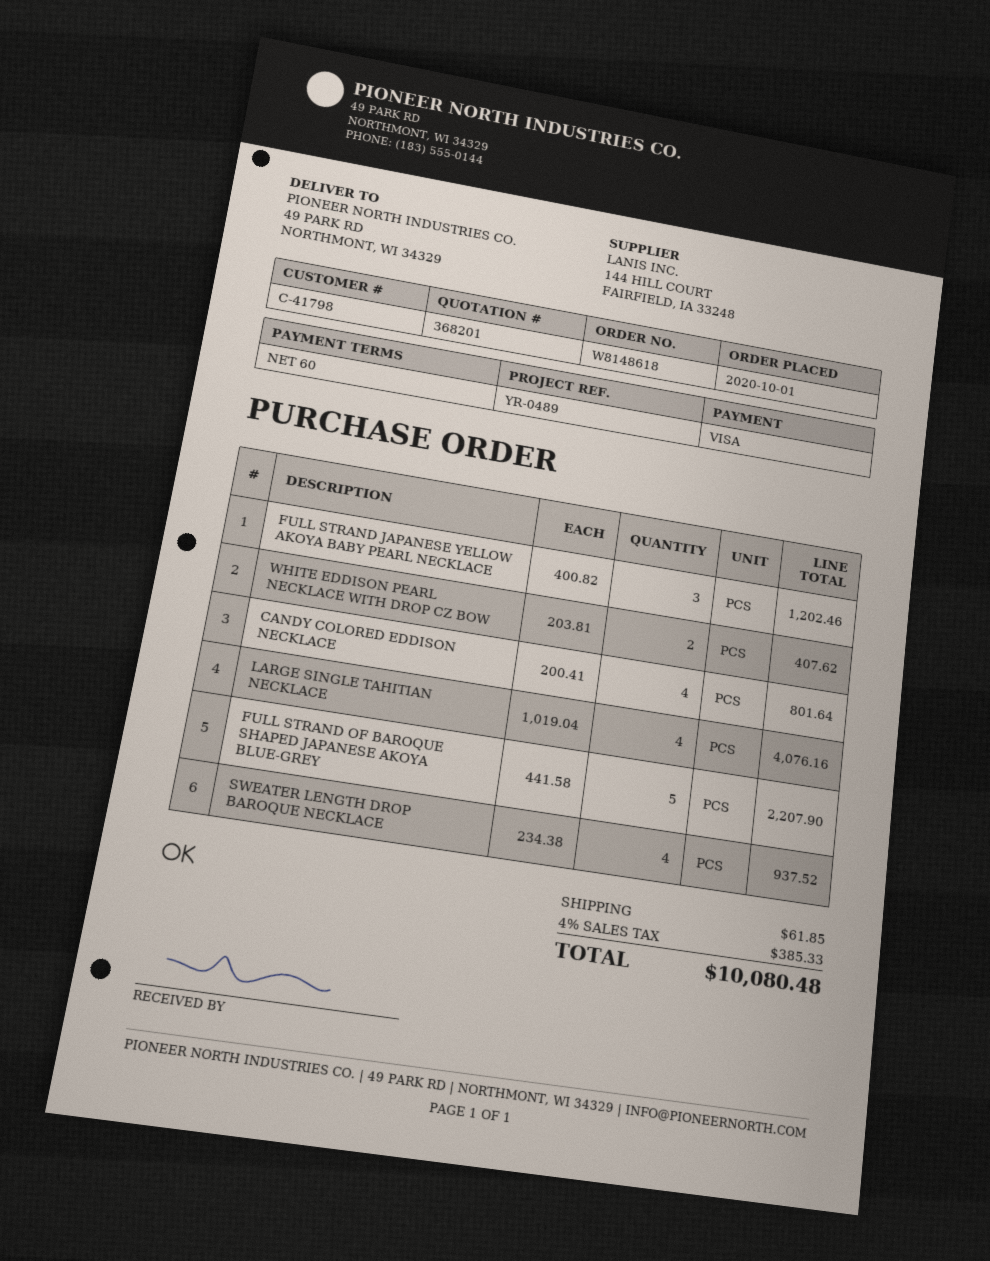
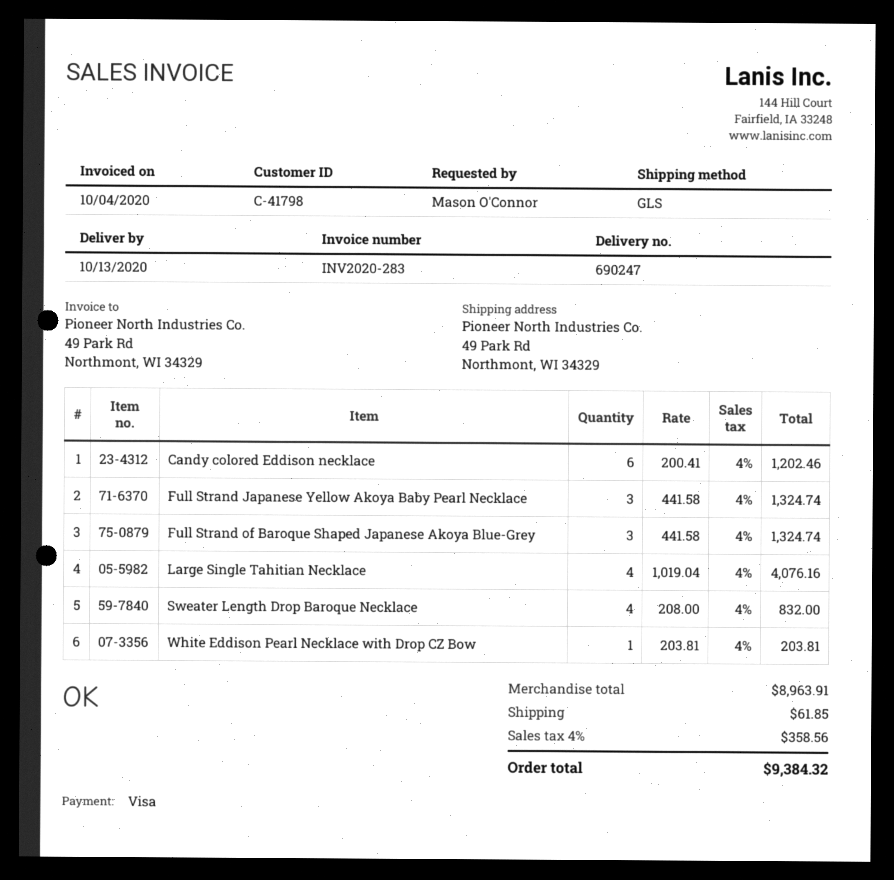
FULL STRAND JAPANESE YELLOW AKOYA BABY PEARL NECKLACE: 3 x 400.82 = 1202.46 -> 3 x 441.58 = 1324.74
WHITE EDDISON PEARL NECKLACE WITH DROP CZ BOW: 2 x 203.81 = 407.62 -> 1 x 203.81 = 203.81
CANDY COLORED EDDISON NECKLACE: 4 x 200.41 = 801.64 -> 6 x 200.41 = 1202.46
FULL STRAND OF BAROQUE SHAPED JAPANESE AKOYA BLUE-GREY: 5 x 441.58 = 2207.90 -> 3 x 441.58 = 1324.74
SWEATER LENGTH DROP BAROQUE NECKLACE: 4 x 234.38 = 937.52 -> 4 x 208.00 = 832.00
tax: 4% = 385.33 -> 4% = 358.56
total: 10080.48 -> 9384.32

